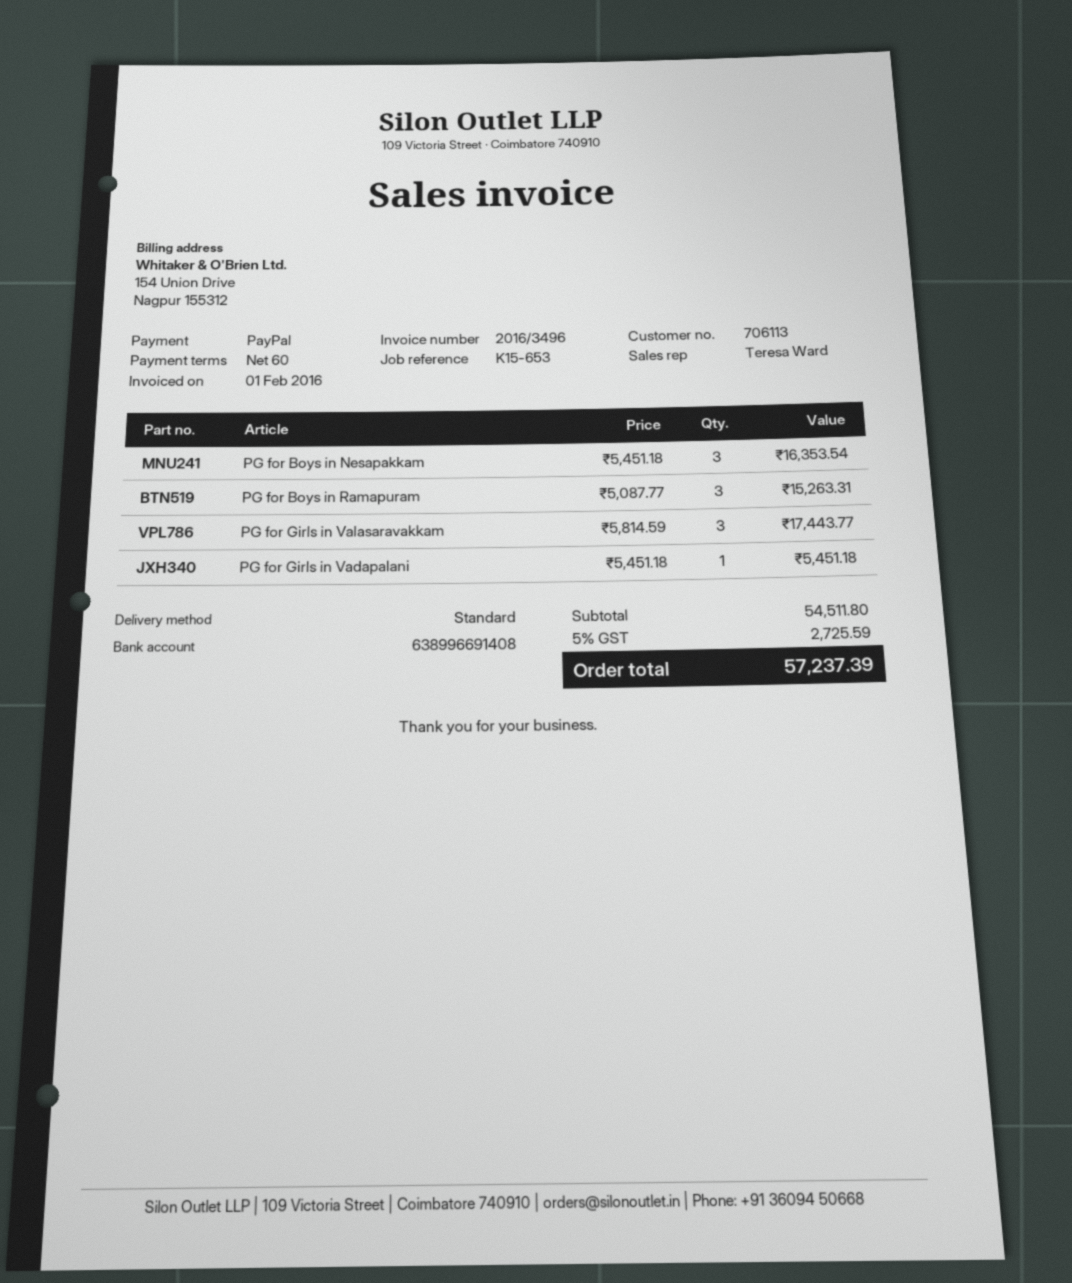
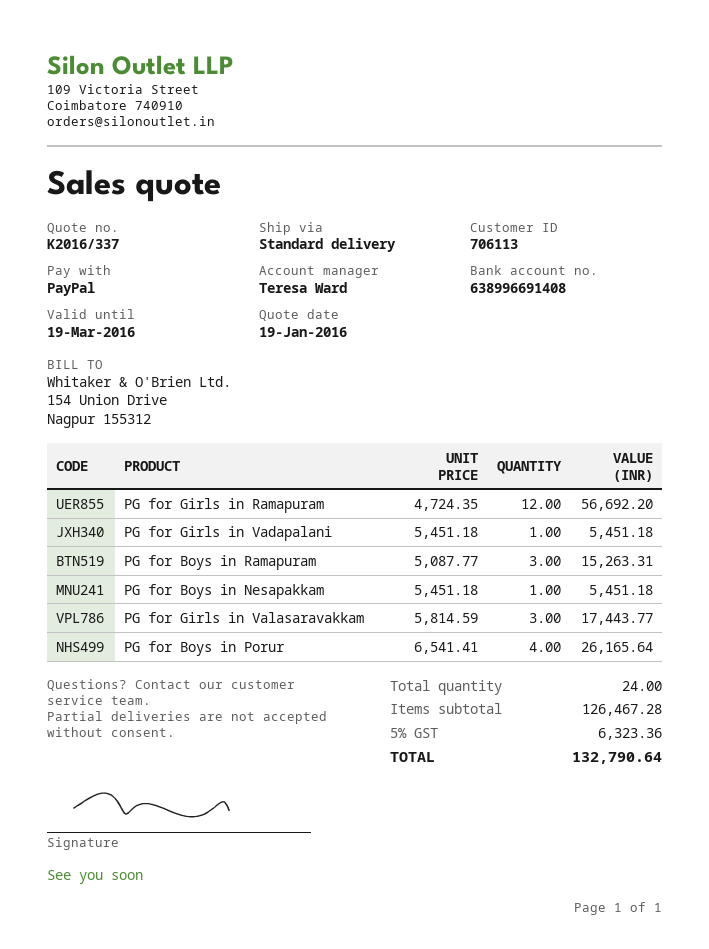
PG for Boys in Nesapakkam: 3 x 5451.18 = 16353.54 -> 1 x 5451.18 = 5451.18
PG for Girls in Ramapuram: none -> 12 x 4724.35 = 56692.20
PG for Boys in Porur: none -> 4 x 6541.41 = 26165.64
subtotal: 54511.80 -> 126467.28
tax: 5% = 2725.59 -> 5% = 6323.36
total: 57237.39 -> 132790.64

